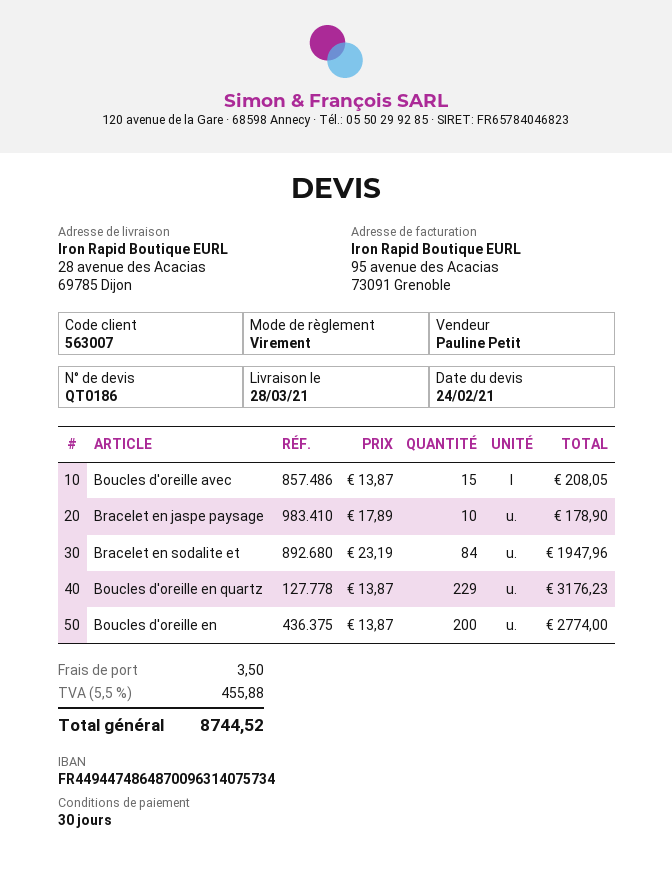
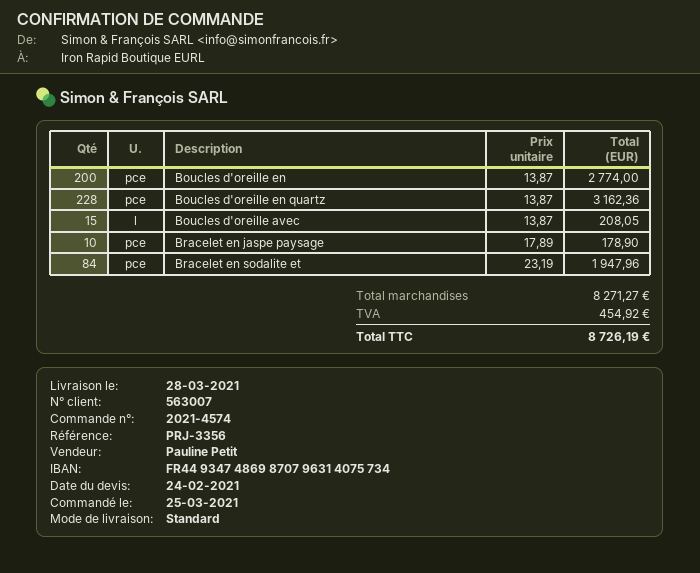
bank account: FR4494474864870096314075734 -> FR4493474869870796314075734
Boucles d'oreille en quartz: 229 x 13.87 = 3176.23 -> 228 x 13.87 = 3162.36
shipping: 3.50 -> none
tax: 455.88 -> 454.92
total: 8744.52 -> 8726.19

